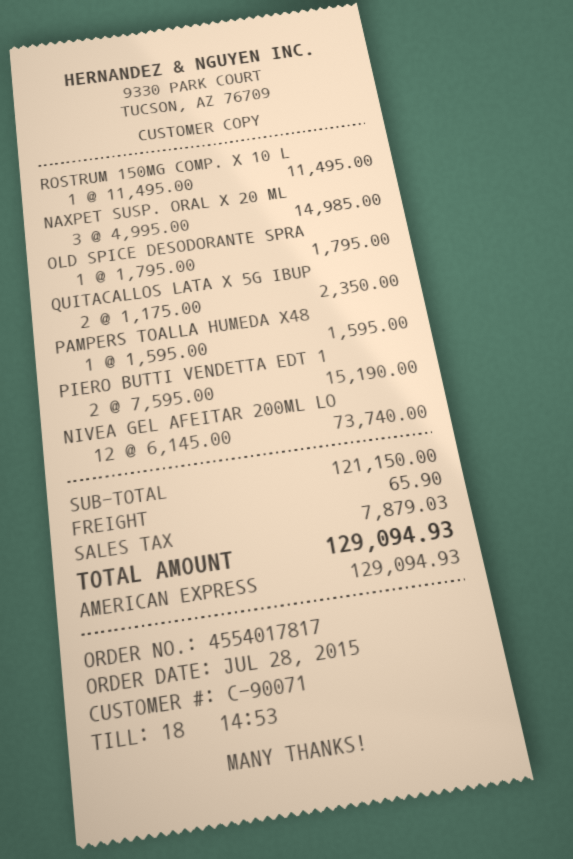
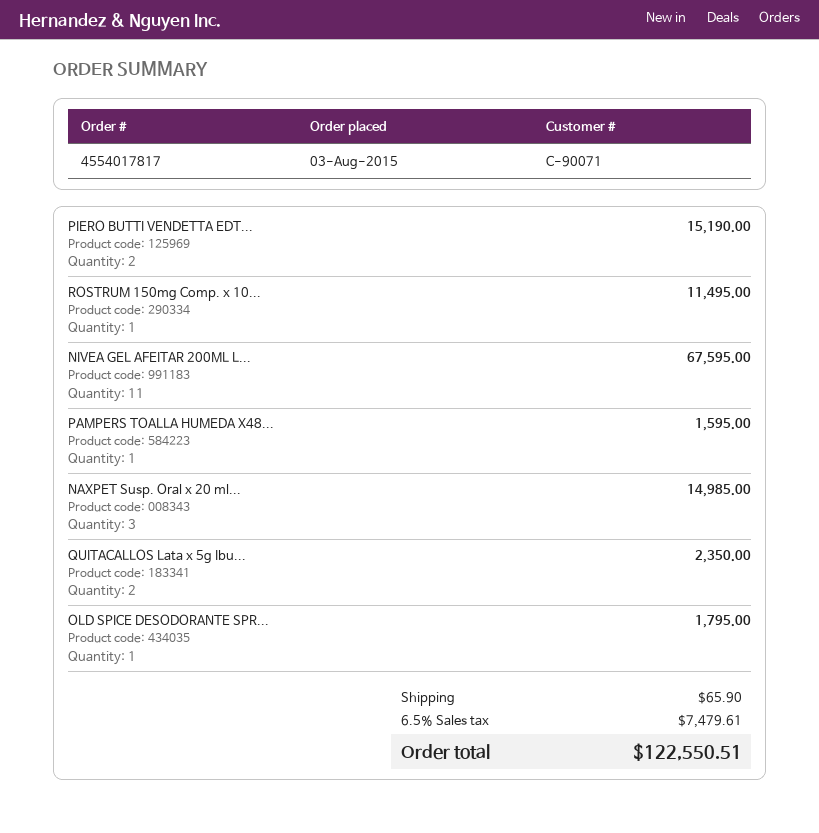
order date: 2015-07-28 -> 2015-08-03
NIVEA GEL AFEITAR 200ML LO: 12 for 73740.00 -> 11 for 67595.00
tax: 7879.03 -> 7479.61
total: 129094.93 -> 122550.51

